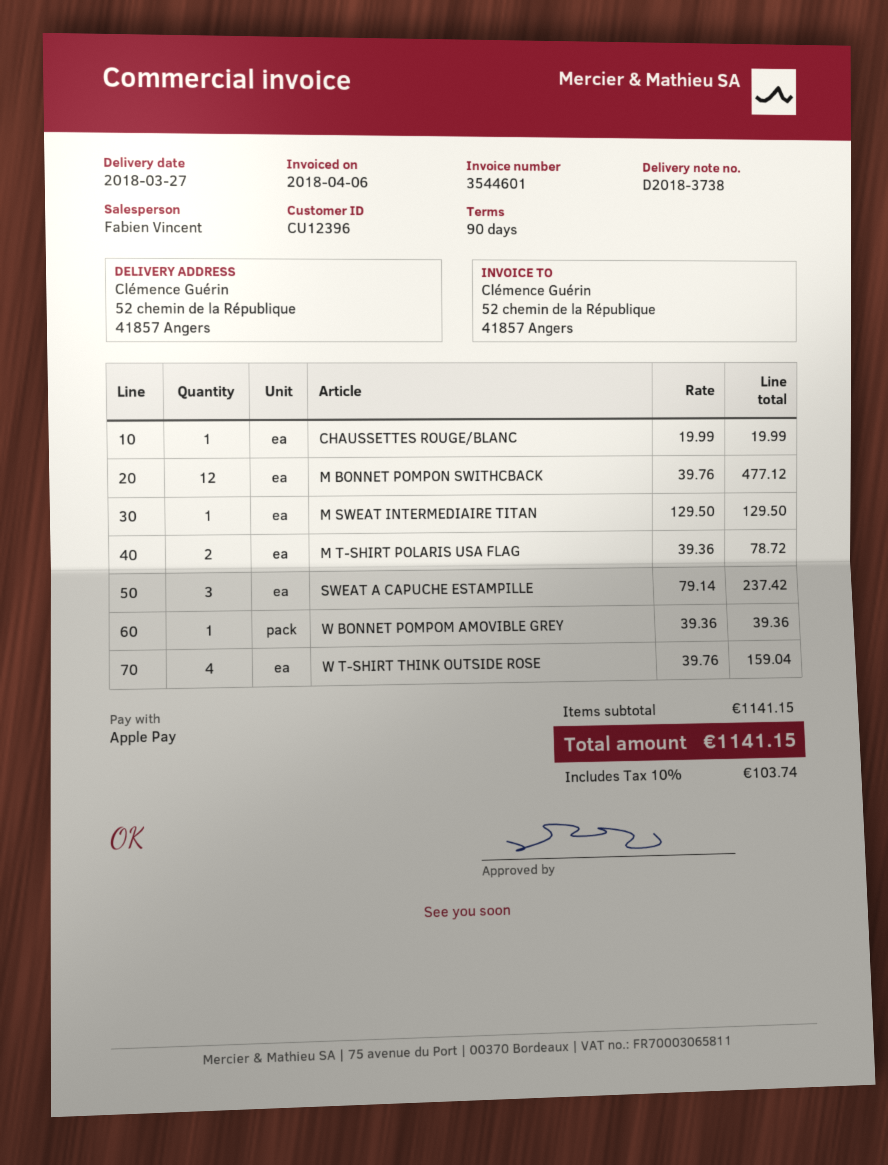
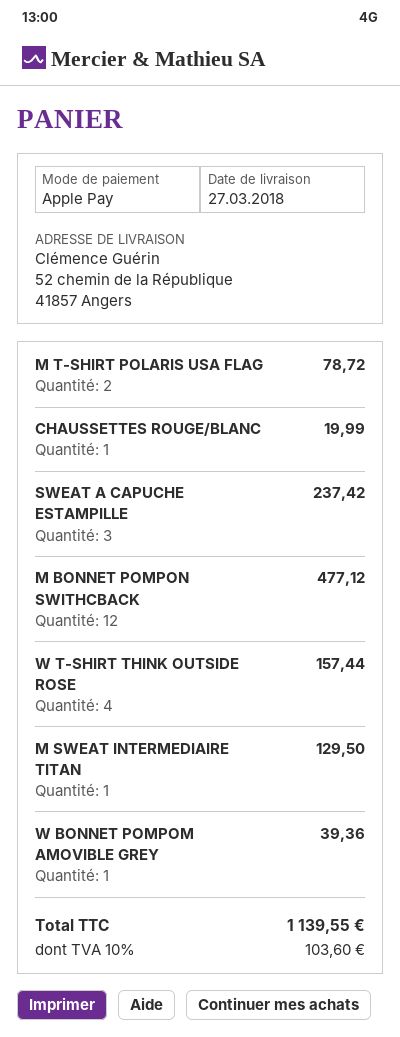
W T-SHIRT THINK OUTSIDE ROSE: 4 for 159.04 -> 4 for 157.44
tax: 10% = 103.74 -> 10% = 103.60
total: 1141.15 -> 1139.55

